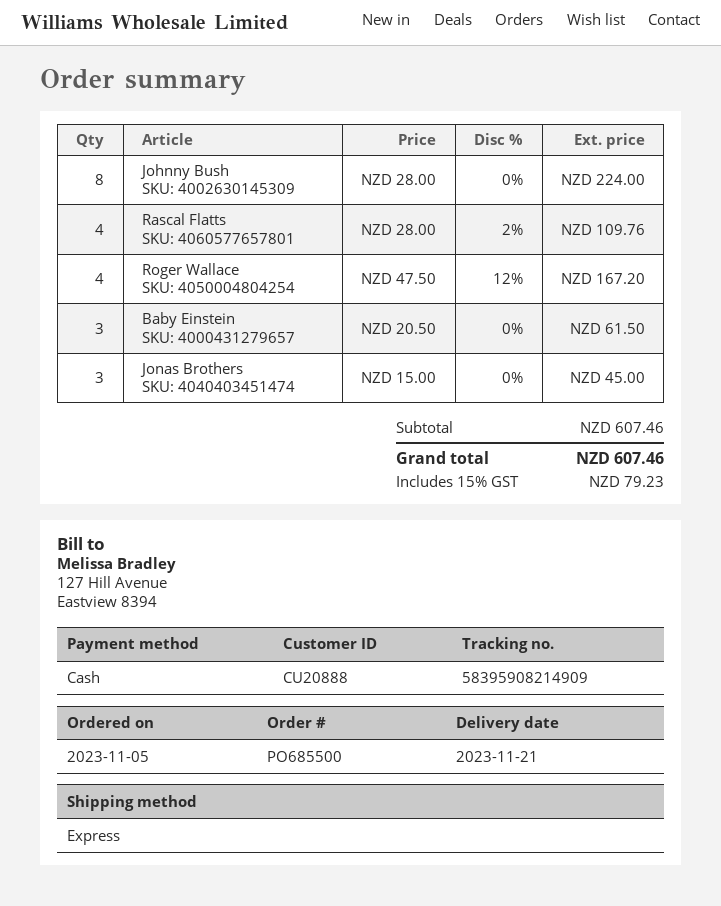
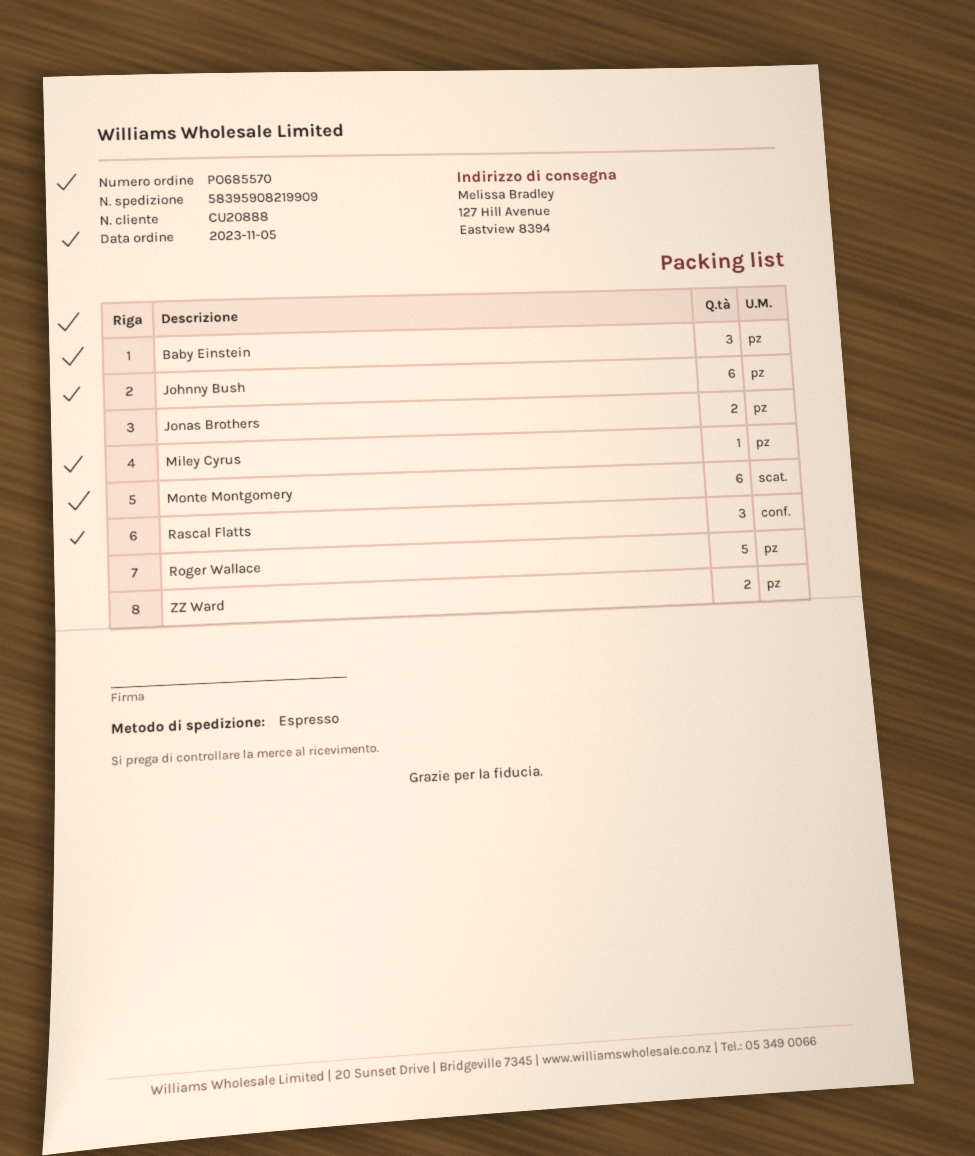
order number: PO685500 -> PO685570
tracking number: 58395908214909 -> 58395908219909
Johnny Bush: 8 -> 6
Rascal Flatts: 4 -> 3
Roger Wallace: 4 -> 5
Jonas Brothers: 3 -> 2
Miley Cyrus: none -> 1
Monte Montgomery: none -> 6
ZZ Ward: none -> 2

